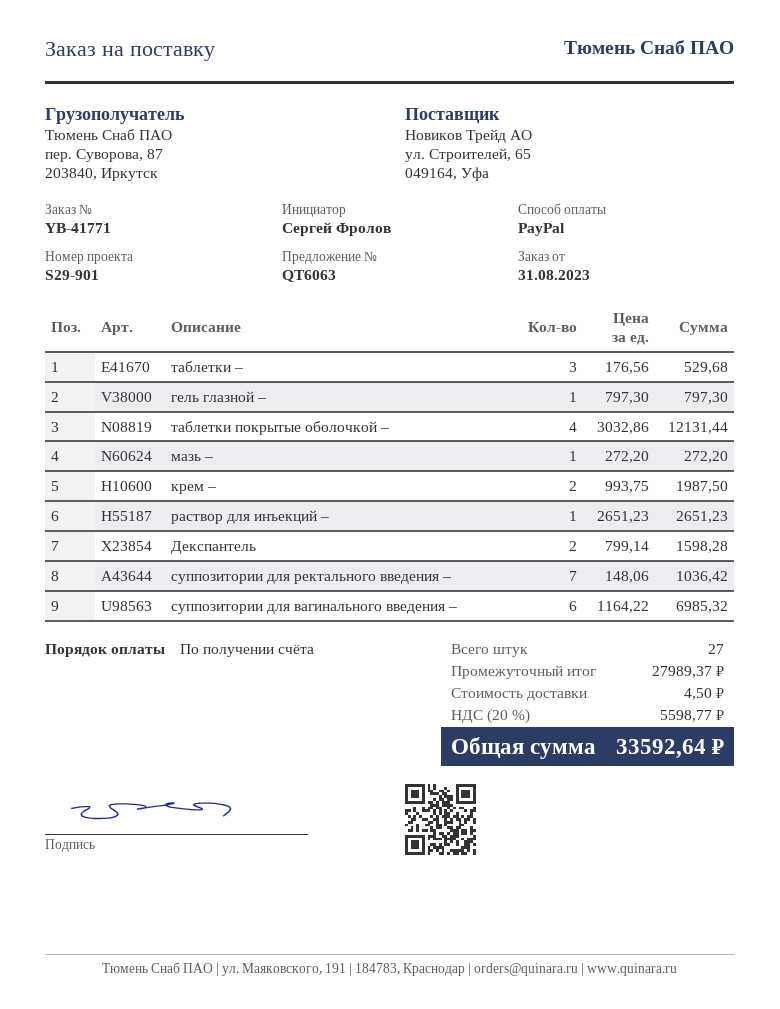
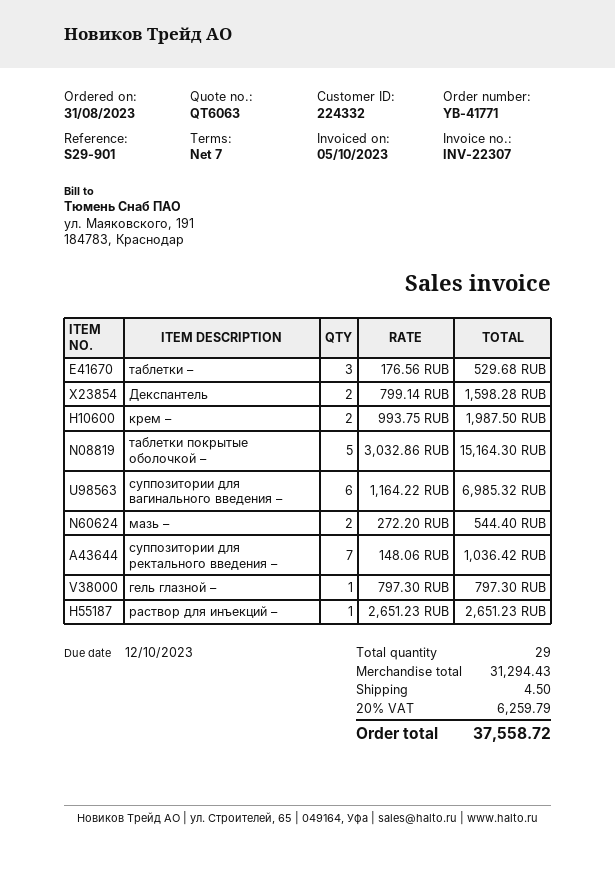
payment terms: on receipt -> 7 days
таблетки покрытые оболочкой –: 4 x 3032.86 = 12131.44 -> 5 x 3032.86 = 15164.30
мазь –: 1 x 272.20 = 272.20 -> 2 x 272.20 = 544.40
total quantity: 27 -> 29
subtotal: 27989.37 -> 31294.43
tax: 20% = 5598.77 -> 20% = 6259.79
total: 33592.64 -> 37558.72

